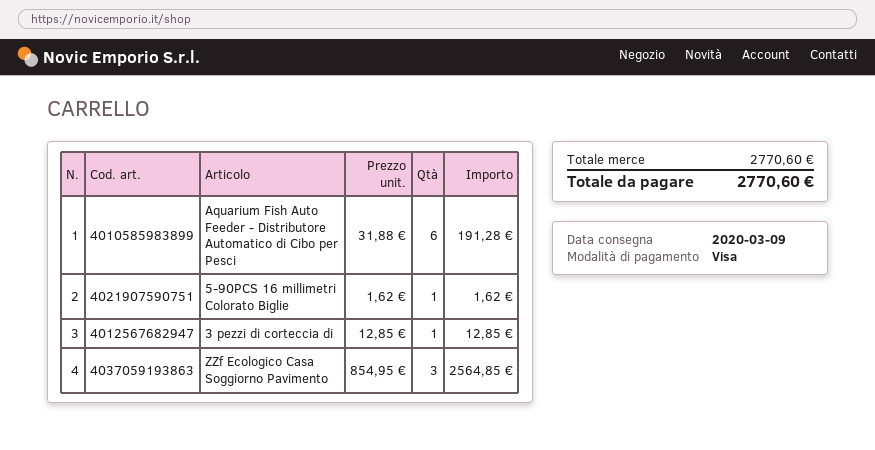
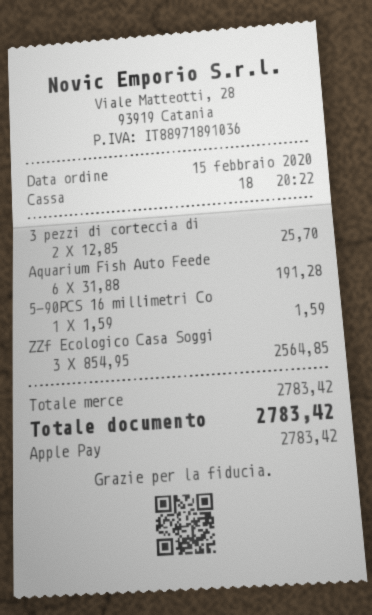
payment method: Visa -> Apple Pay
5-90PCS 16 millimetri Colorato Biglie: 1 x 1.62 = 1.62 -> 1 x 1.59 = 1.59
3 pezzi di corteccia di: 1 x 12.85 = 12.85 -> 2 x 12.85 = 25.70
subtotal: 2770.60 -> 2783.42
total: 2770.60 -> 2783.42

